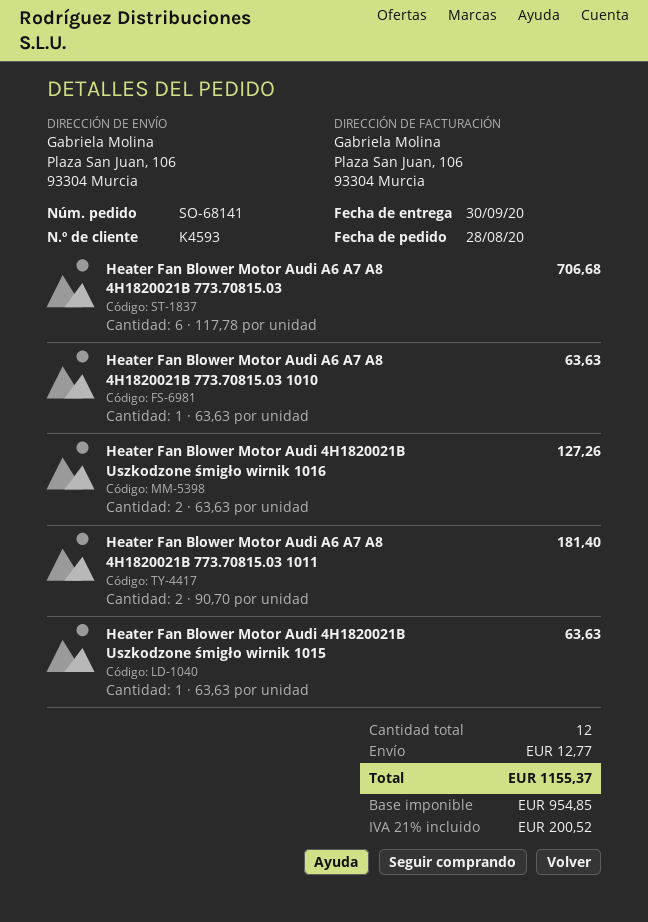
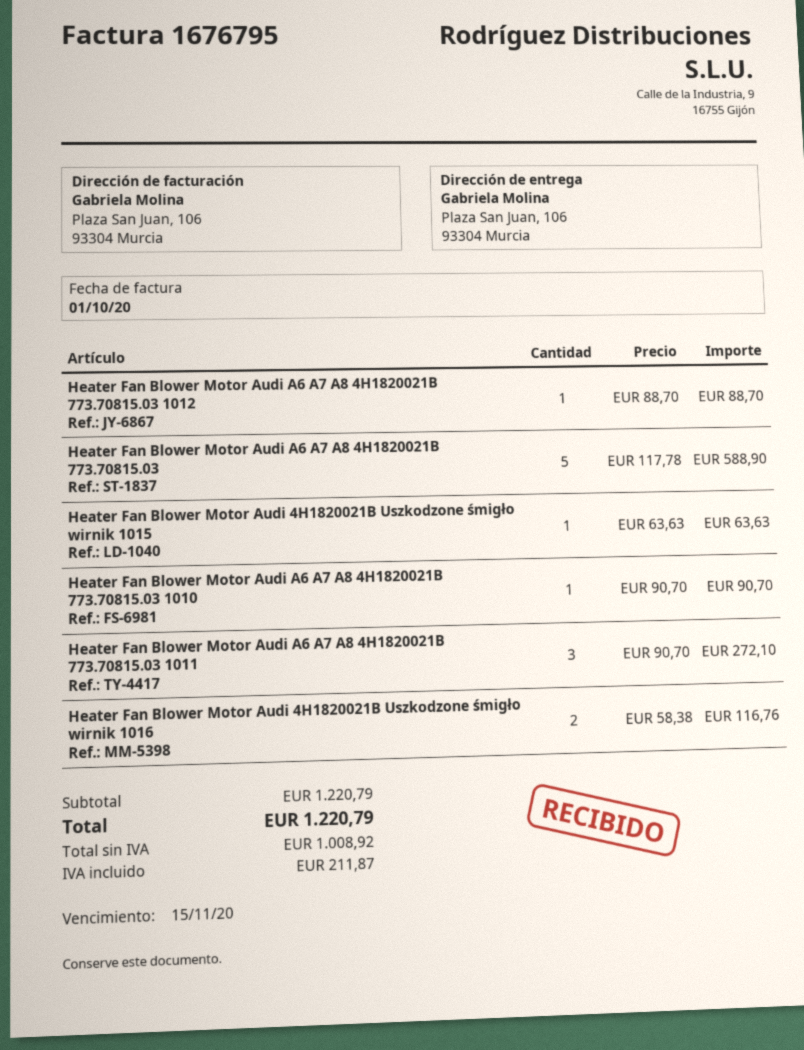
Heater Fan Blower Motor Audi A6 A7 A8 4H1820021B 773.70815.03: 6 x 117.78 = 706.68 -> 5 x 117.78 = 588.90
Heater Fan Blower Motor Audi A6 A7 A8 4H1820021B 773.70815.03 1010: 1 x 63.63 = 63.63 -> 1 x 90.70 = 90.70
Heater Fan Blower Motor Audi 4H1820021B Uszkodzone śmigło wirnik 1016: 2 x 63.63 = 127.26 -> 2 x 58.38 = 116.76
Heater Fan Blower Motor Audi A6 A7 A8 4H1820021B 773.70815.03 1011: 2 x 90.70 = 181.40 -> 3 x 90.70 = 272.10
Heater Fan Blower Motor Audi A6 A7 A8 4H1820021B 773.70815.03 1012: none -> 1 x 88.70 = 88.70
shipping: 12.77 -> none
net: 954.85 -> 1008.92
tax: 200.52 -> 211.87
total: 1155.37 -> 1220.79

